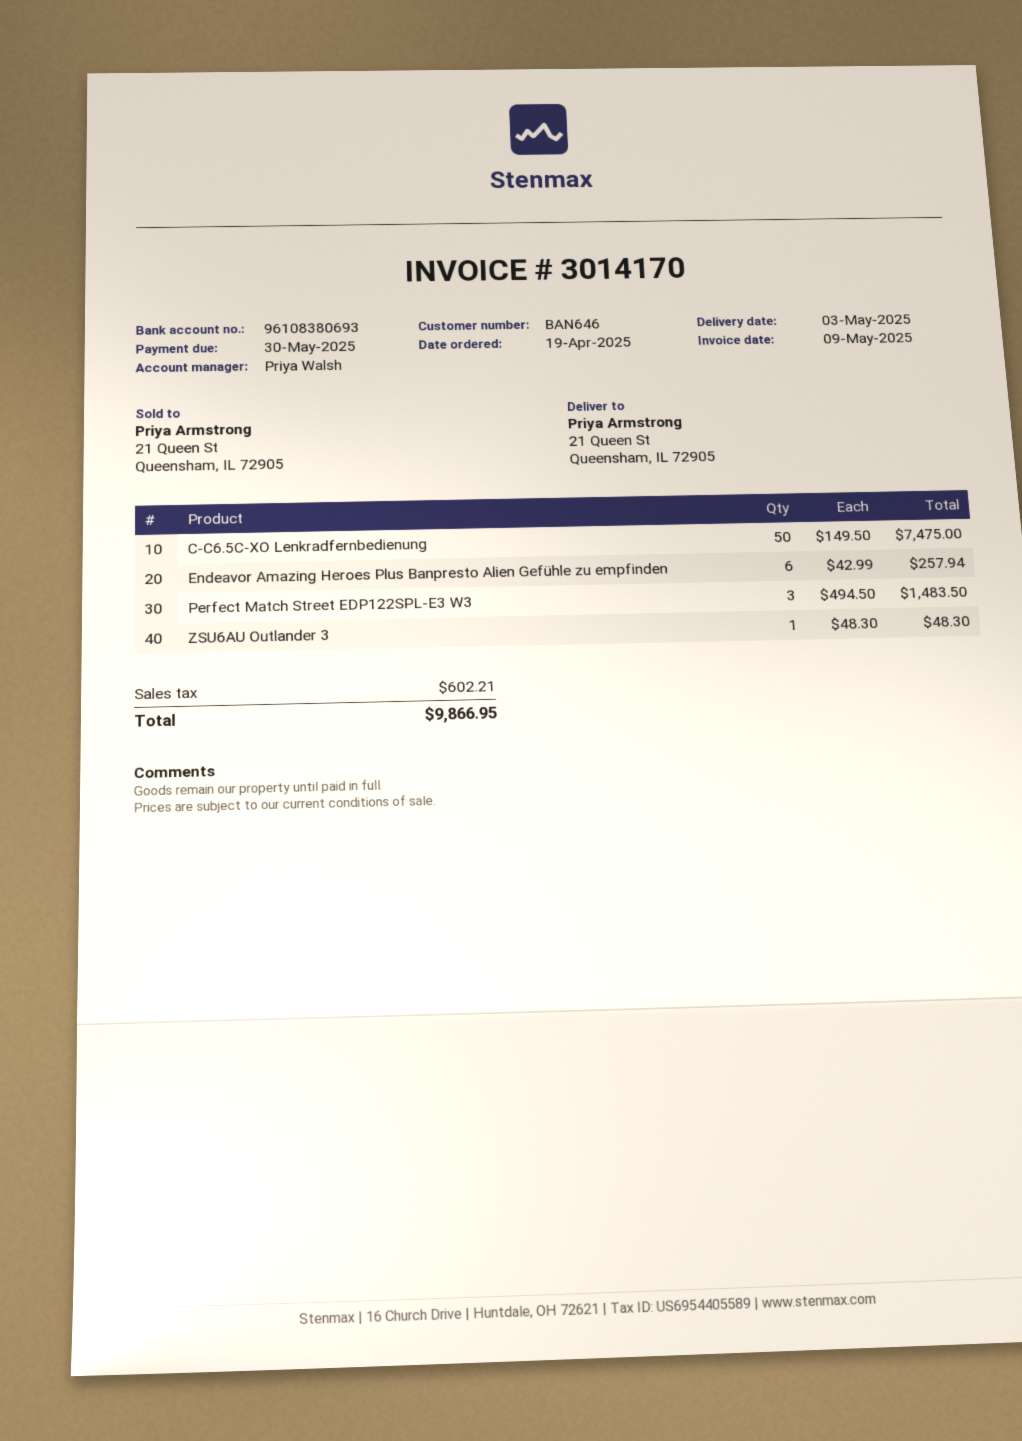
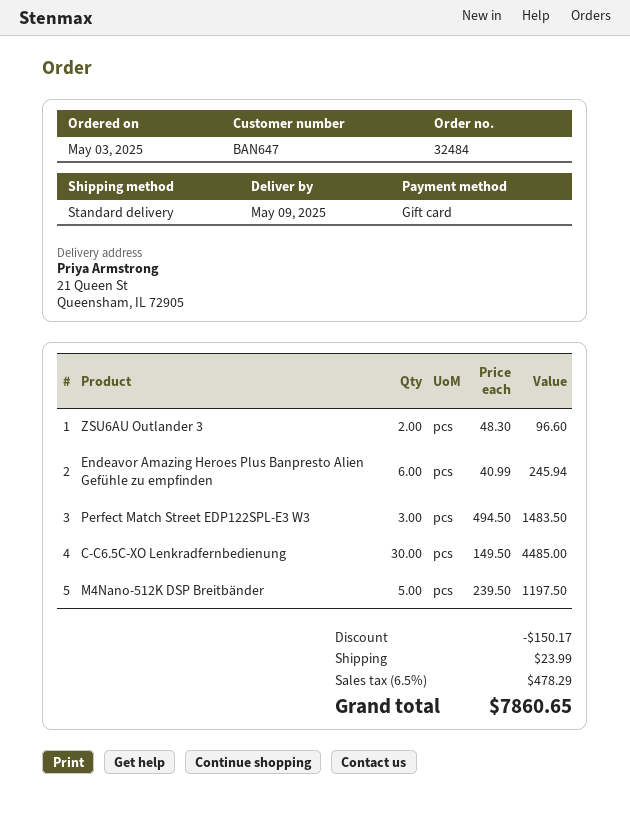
order date: 2025-04-19 -> 2025-05-03
delivery date: 2025-05-03 -> 2025-05-09
customer number: BAN646 -> BAN647
C-C6.5C-XO Lenkradfernbedienung: 50 x 149.50 = 7475.00 -> 30 x 149.50 = 4485.00
Endeavor Amazing Heroes Plus Banpresto Alien Gefühle zu empfinden: 6 x 42.99 = 257.94 -> 6 x 40.99 = 245.94
ZSU6AU Outlander 3: 1 x 48.30 = 48.30 -> 2 x 48.30 = 96.60
M4Nano-512K DSP Breitbänder: none -> 5 x 239.50 = 1197.50
discount: none -> 150.17
shipping: none -> 23.99
tax: 602.21 -> 478.29
total: 9866.95 -> 7860.65

